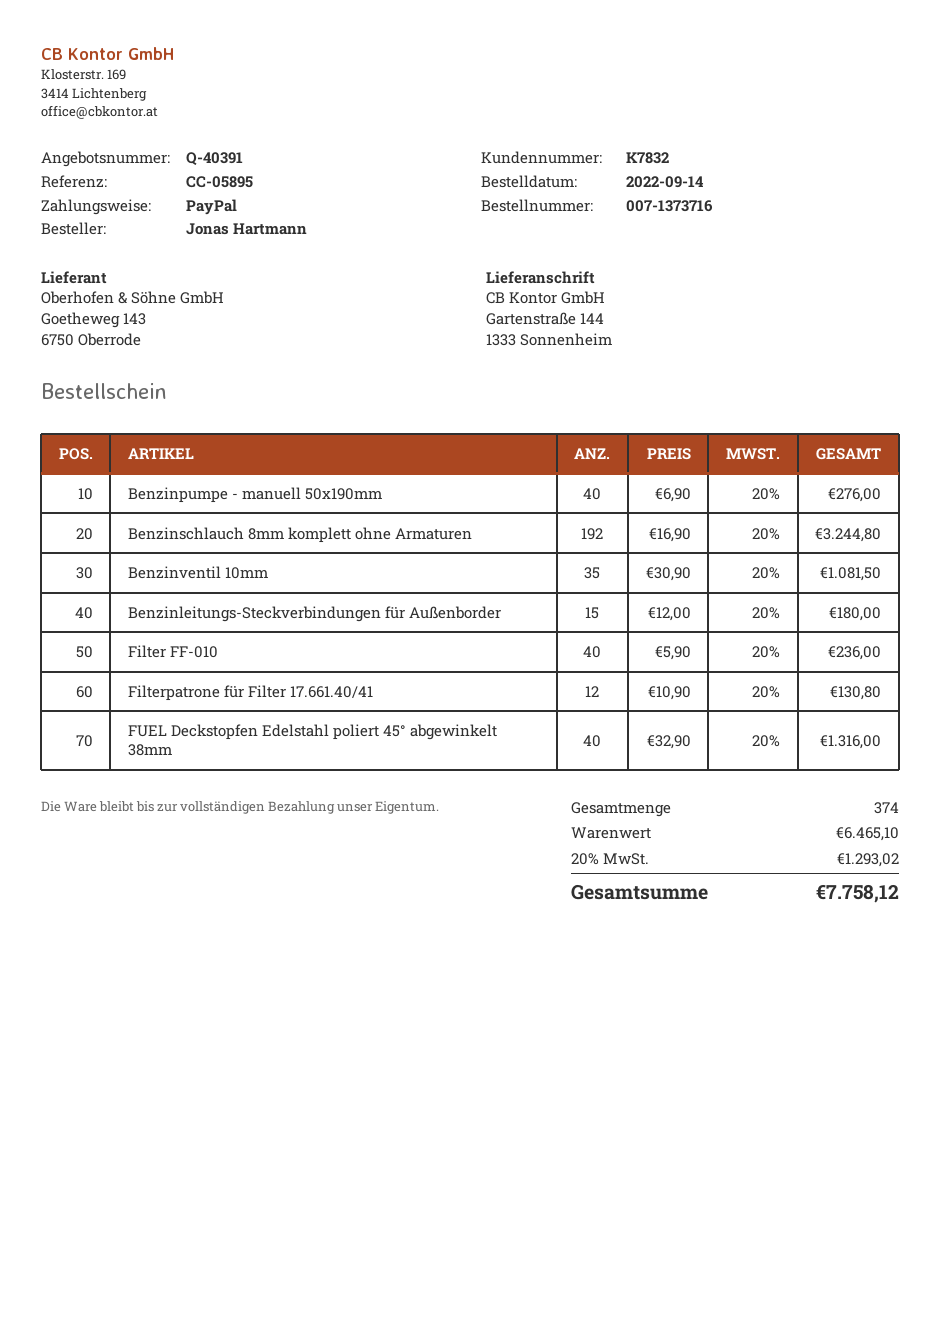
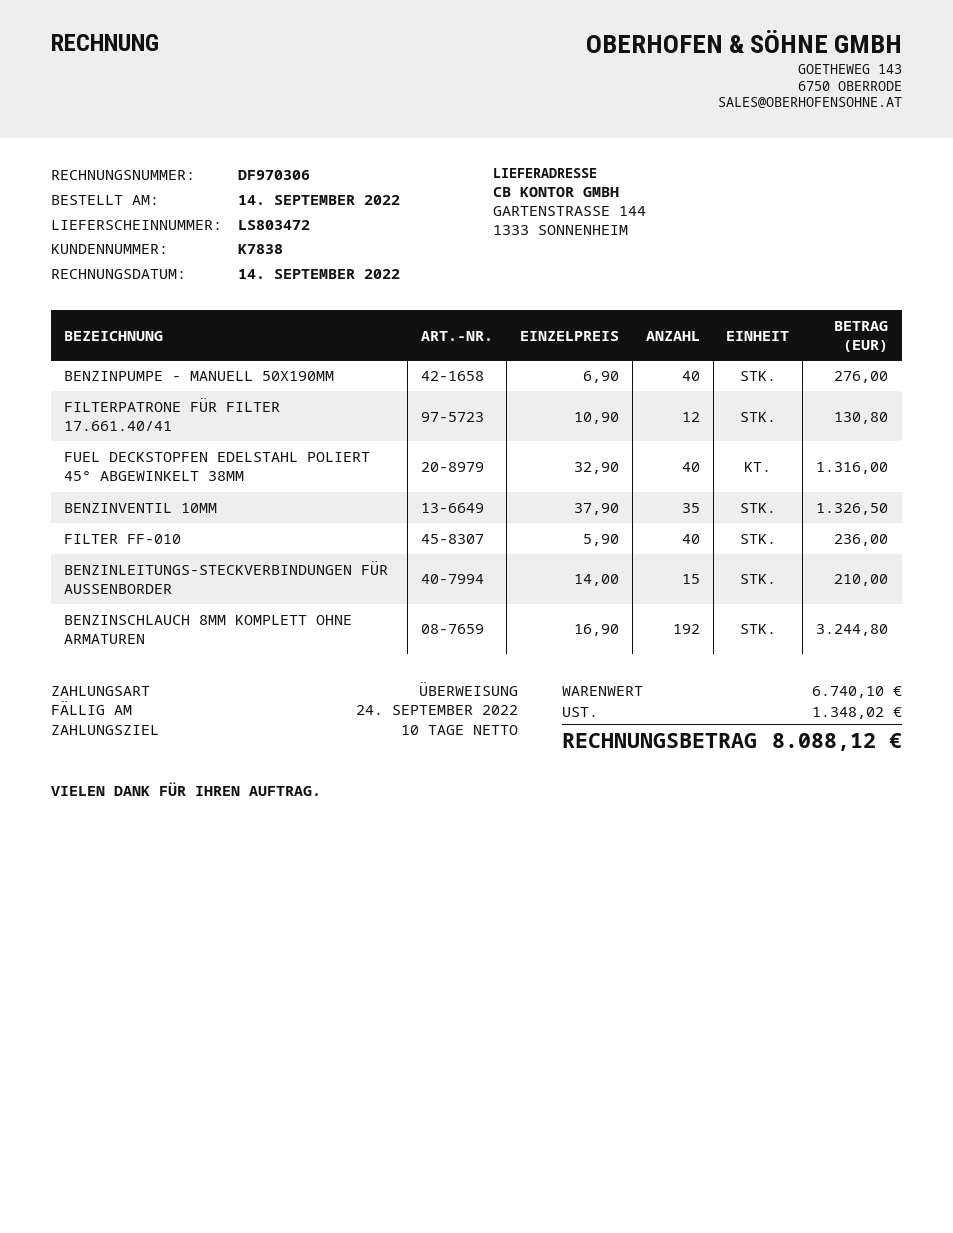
customer number: K7832 -> K7838
payment method: PayPal -> bank transfer
Benzinventil 10mm: 35 x 30.90 = 1081.50 -> 35 x 37.90 = 1326.50
Benzinleitungs-Steckverbindungen für Außenborder: 15 x 12.00 = 180.00 -> 15 x 14.00 = 210.00
subtotal: 6465.10 -> 6740.10
tax: 1293.02 -> 1348.02
total: 7758.12 -> 8088.12

